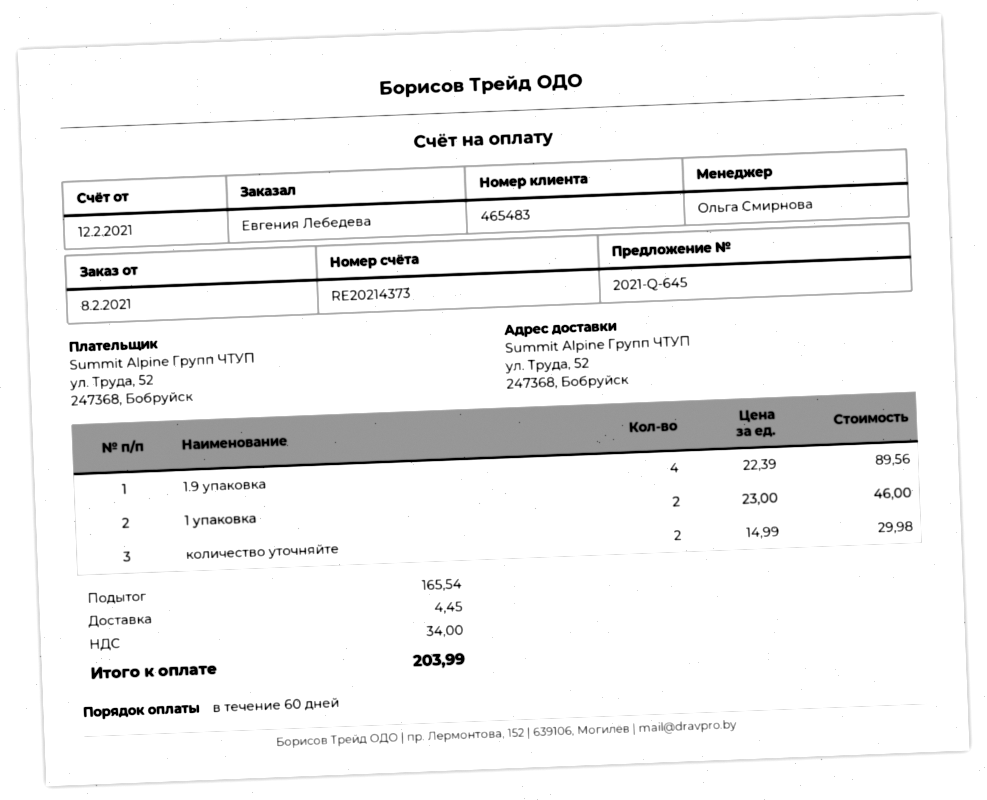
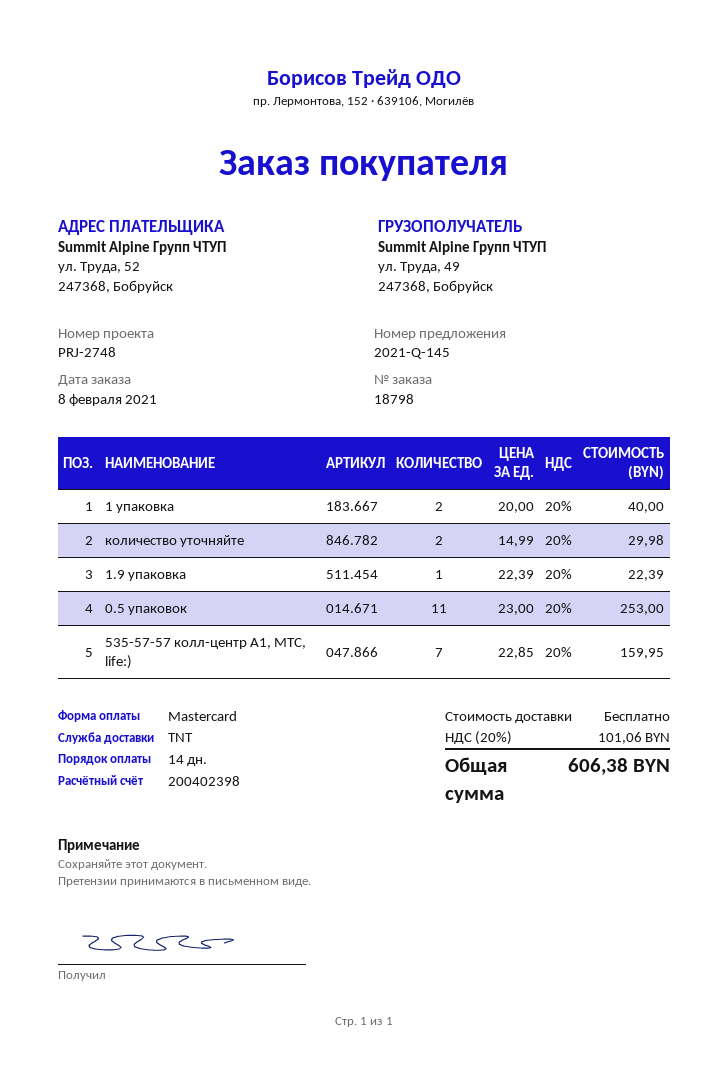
quote number: 2021-Q-645 -> 2021-Q-145
payment terms: 60 days -> 14 days
ship to: ул. Труда, 52, 247368, Бобруйск -> ул. Труда, 49, 247368, Бобруйск
1.9 упаковка: 4 x 22.39 = 89.56 -> 1 x 22.39 = 22.39
1 упаковка: 2 x 23.00 = 46.00 -> 2 x 20.00 = 40.00
0.5 упаковок: none -> 11 x 23.00 = 253.00
535-57-57 колл-центр А1, МТС, life:): none -> 7 x 22.85 = 159.95
shipping: 4.45 -> 0.00
tax: 34.00 -> 101.06
total: 203.99 -> 606.38

